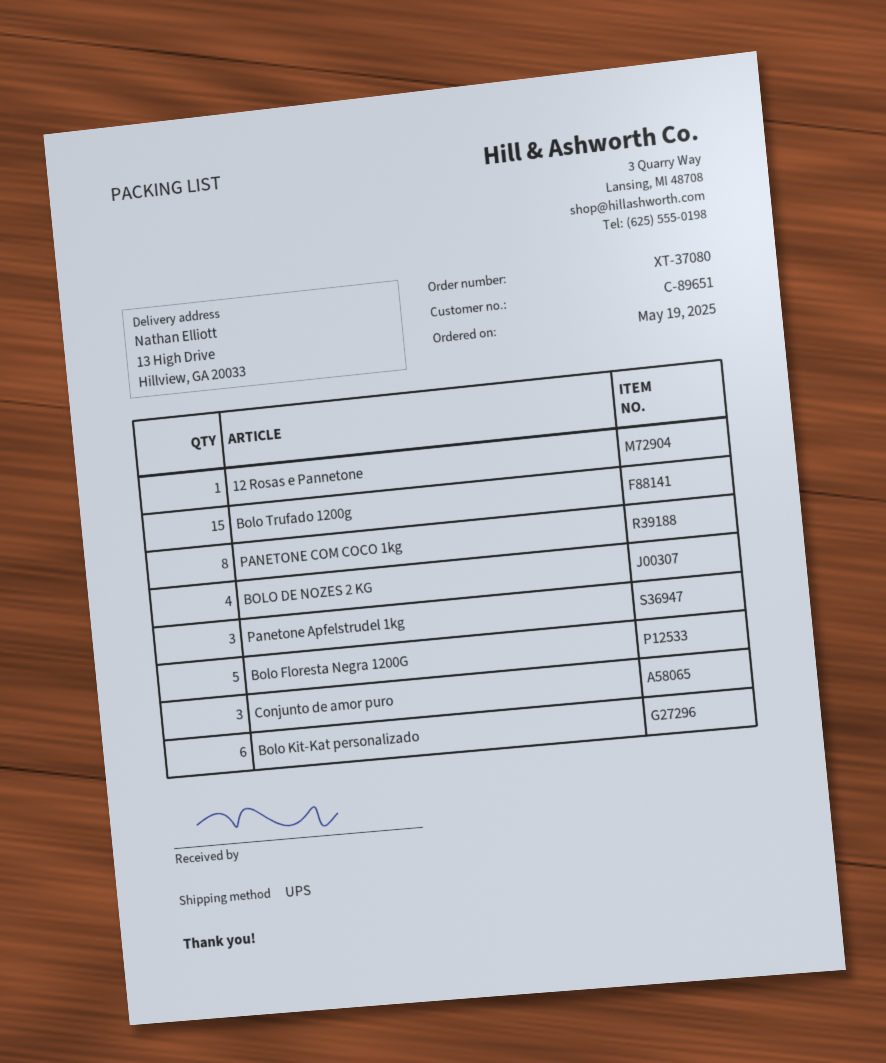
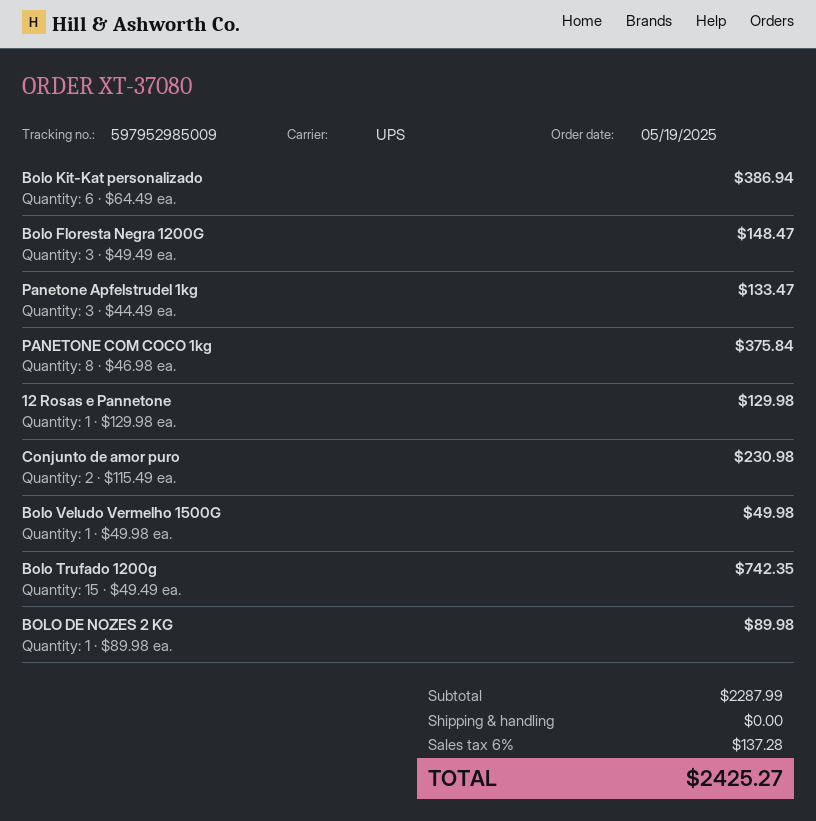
BOLO DE NOZES 2 KG: 4 -> 1
Bolo Floresta Negra 1200G: 5 -> 3
Conjunto de amor puro: 3 -> 2
Bolo Veludo Vermelho 1500G: none -> 1

